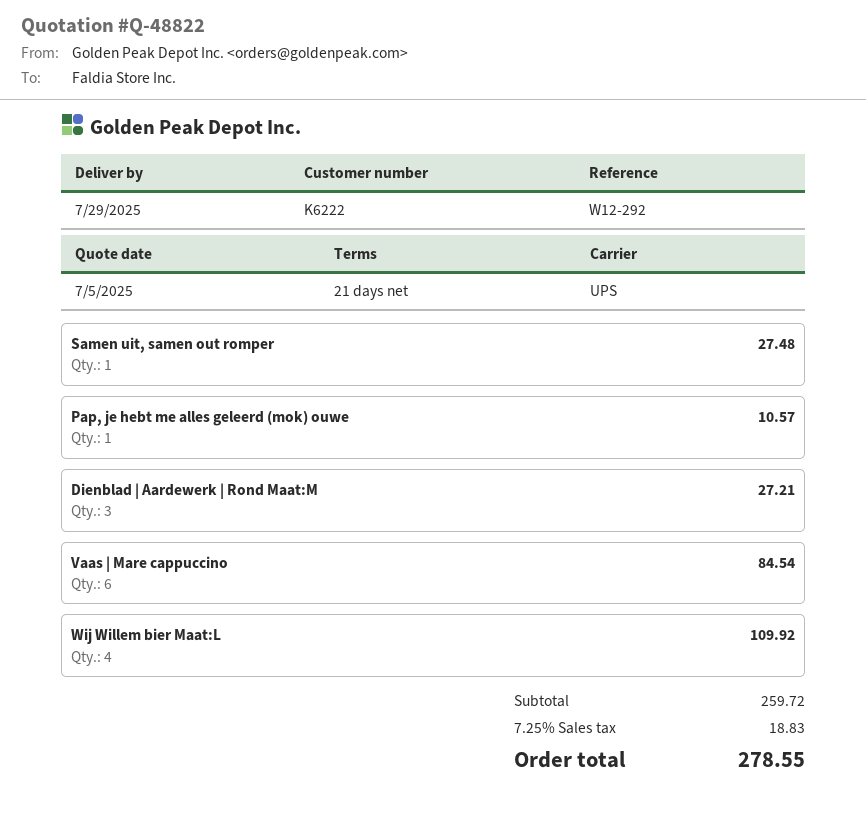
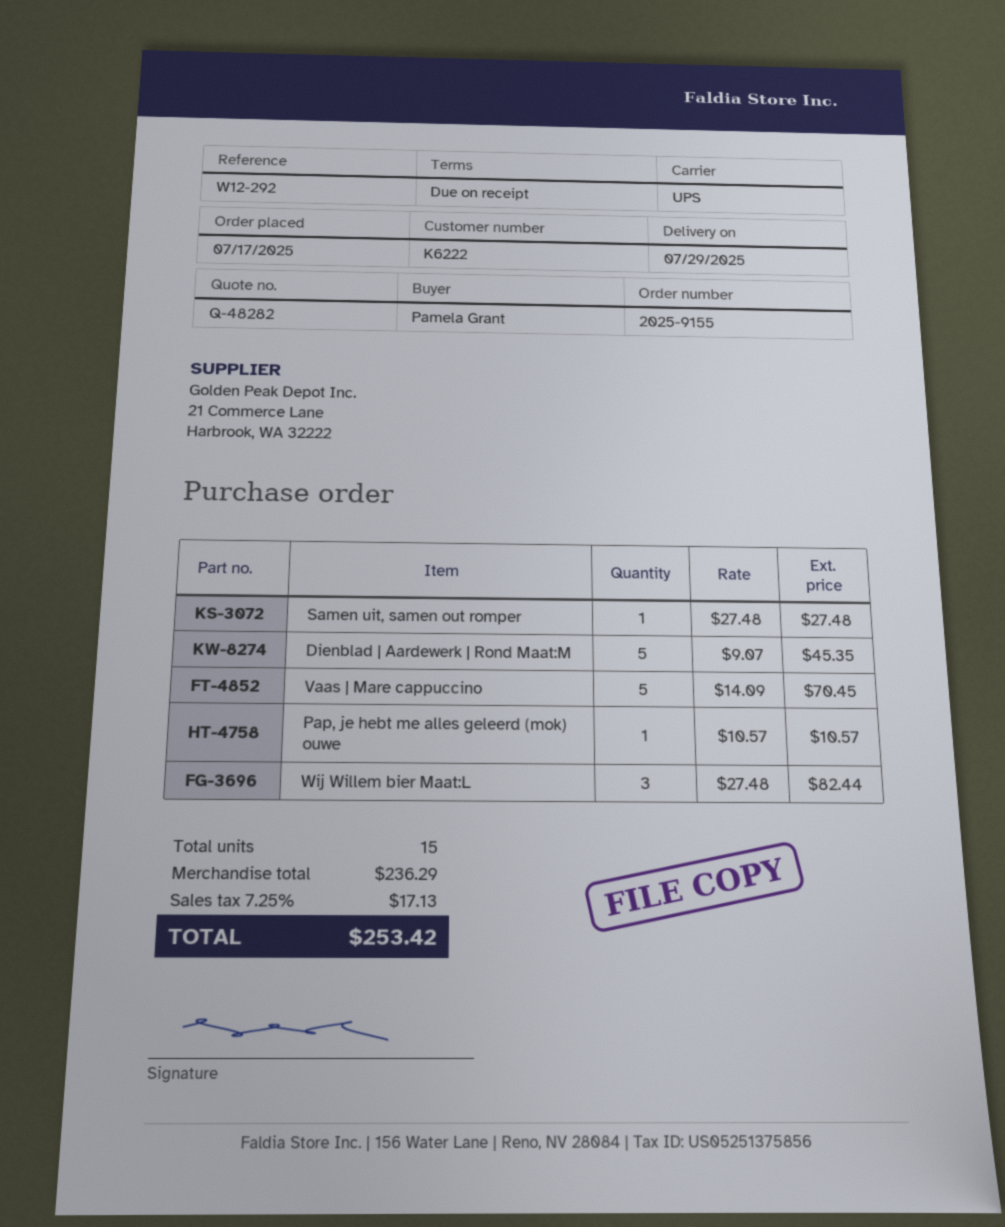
quote number: Q-48822 -> Q-48282
payment terms: 21 days -> on receipt
Dienblad | Aardewerk | Rond Maat:M: 3 for 27.21 -> 5 for 45.35
Vaas | Mare cappuccino: 6 for 84.54 -> 5 for 70.45
Wij Willem bier Maat:L: 4 for 109.92 -> 3 for 82.44
subtotal: 259.72 -> 236.29
tax: 7.25% = 18.83 -> 7.25% = 17.13
total: 278.55 -> 253.42

